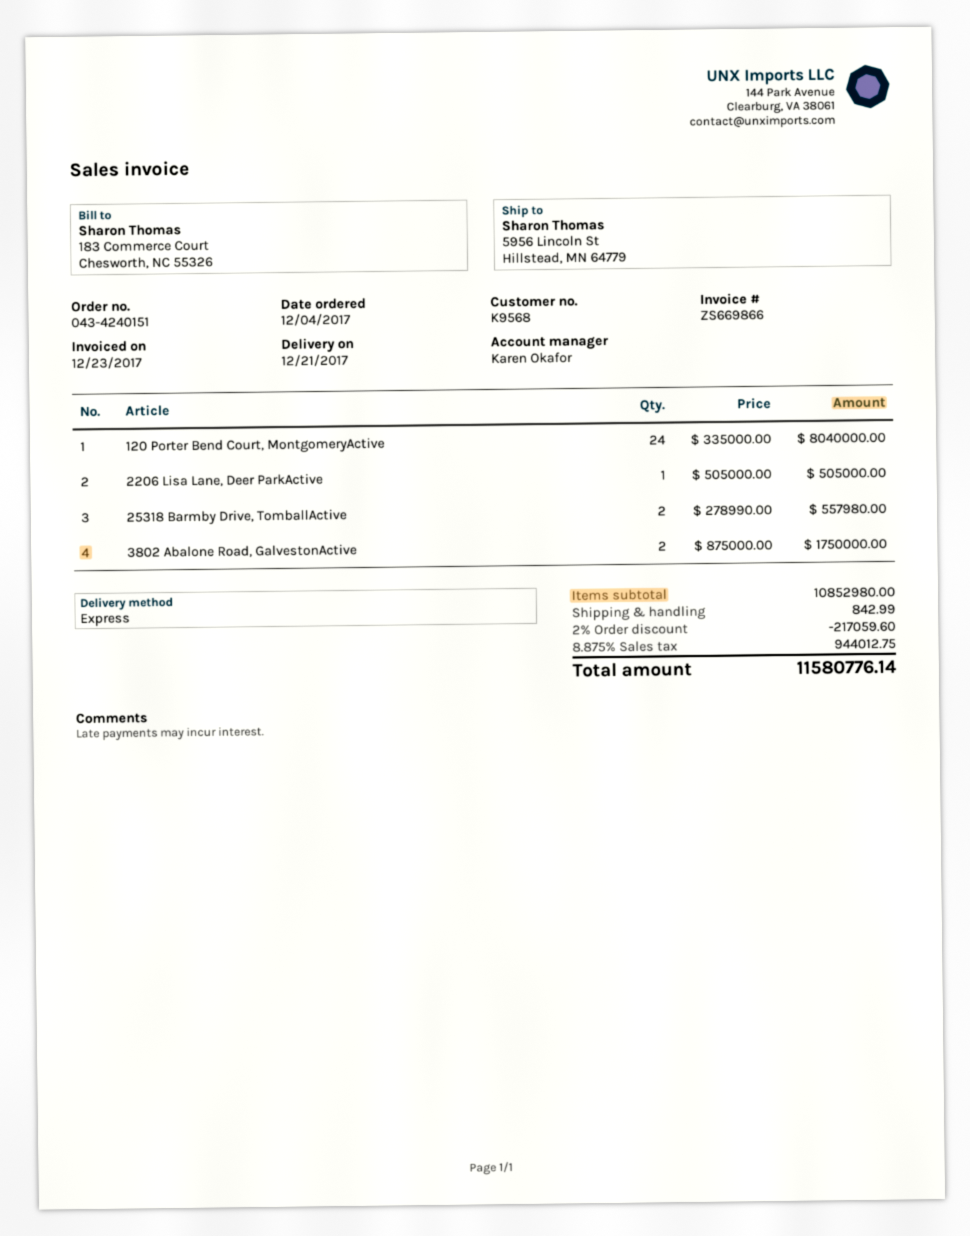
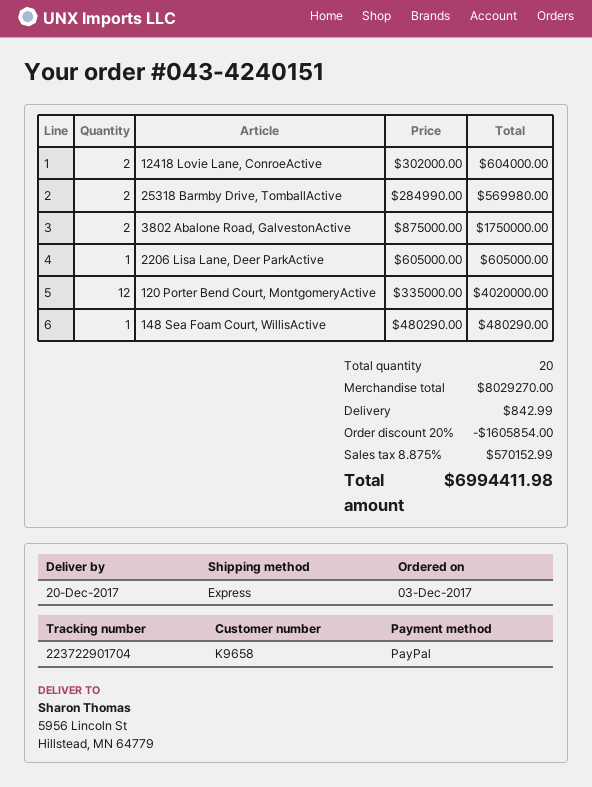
order date: 2017-12-04 -> 2017-12-03
delivery date: 2017-12-21 -> 2017-12-20
customer number: K9568 -> K9658
120 Porter Bend Court, MontgomeryActive: 24 x 335000.00 = 8040000.00 -> 12 x 335000.00 = 4020000.00
2206 Lisa Lane, Deer ParkActive: 1 x 505000.00 = 505000.00 -> 1 x 605000.00 = 605000.00
25318 Barmby Drive, TomballActive: 2 x 278990.00 = 557980.00 -> 2 x 284990.00 = 569980.00
12418 Lovie Lane, ConroeActive: none -> 2 x 302000.00 = 604000.00
148 Sea Foam Court, WillisActive: none -> 1 x 480290.00 = 480290.00
subtotal: 10852980.00 -> 8029270.00
discount: 2% = 217059.60 -> 20% = 1605854.00
tax: 8.875% = 944012.75 -> 8.875% = 570152.99
total: 11580776.14 -> 6994411.98

